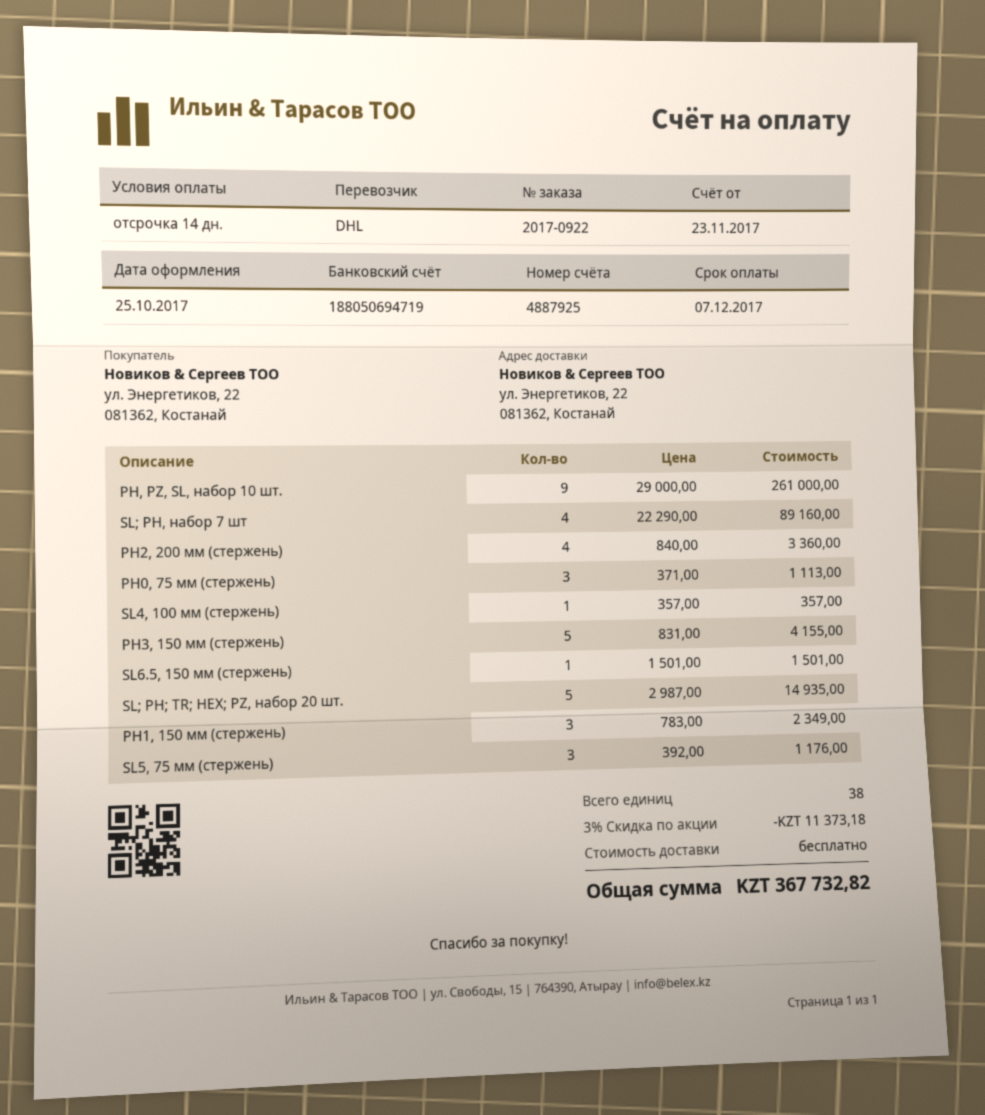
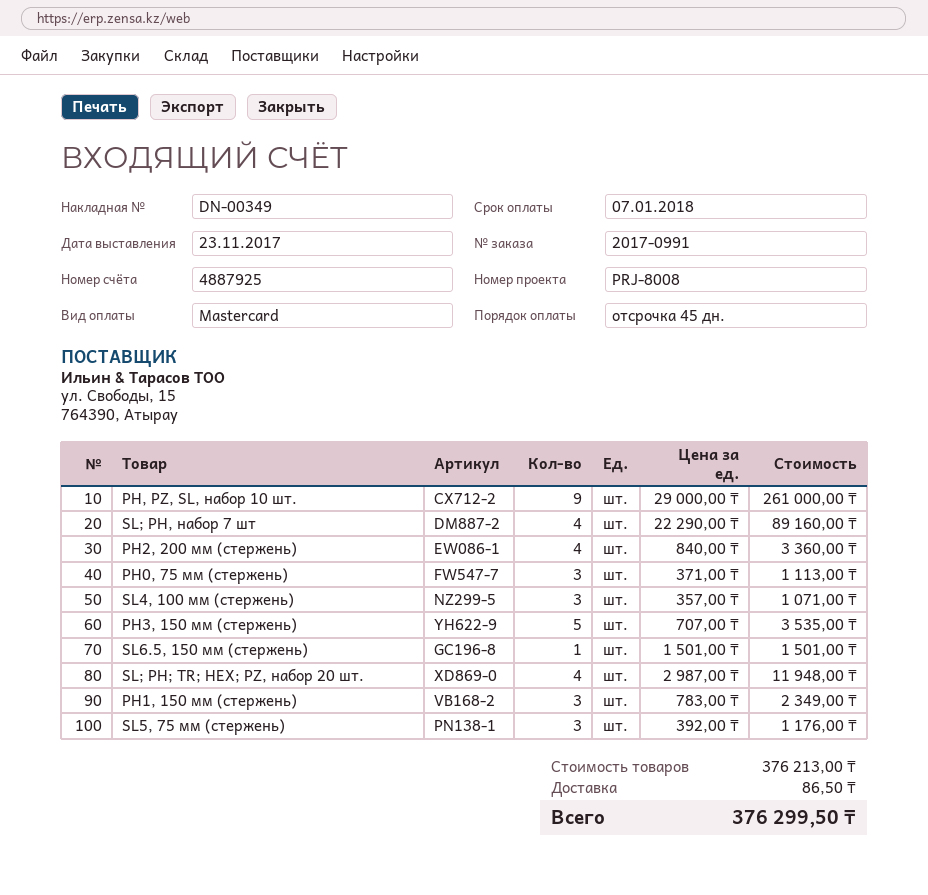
order number: 2017-0922 -> 2017-0991
payment terms: 14 days -> 45 days
due date: 2017-12-07 -> 2018-01-07
SL4, 100 мм (стержень): 1 x 357.00 = 357.00 -> 3 x 357.00 = 1071.00
PH3, 150 мм (стержень): 5 x 831.00 = 4155.00 -> 5 x 707.00 = 3535.00
SL; PH; TR; HEX; PZ, набор 20 шт.: 5 x 2987.00 = 14935.00 -> 4 x 2987.00 = 11948.00
discount: 3% = 11373.18 -> none
shipping: 0.00 -> 86.50
total: 367732.82 -> 376299.50

